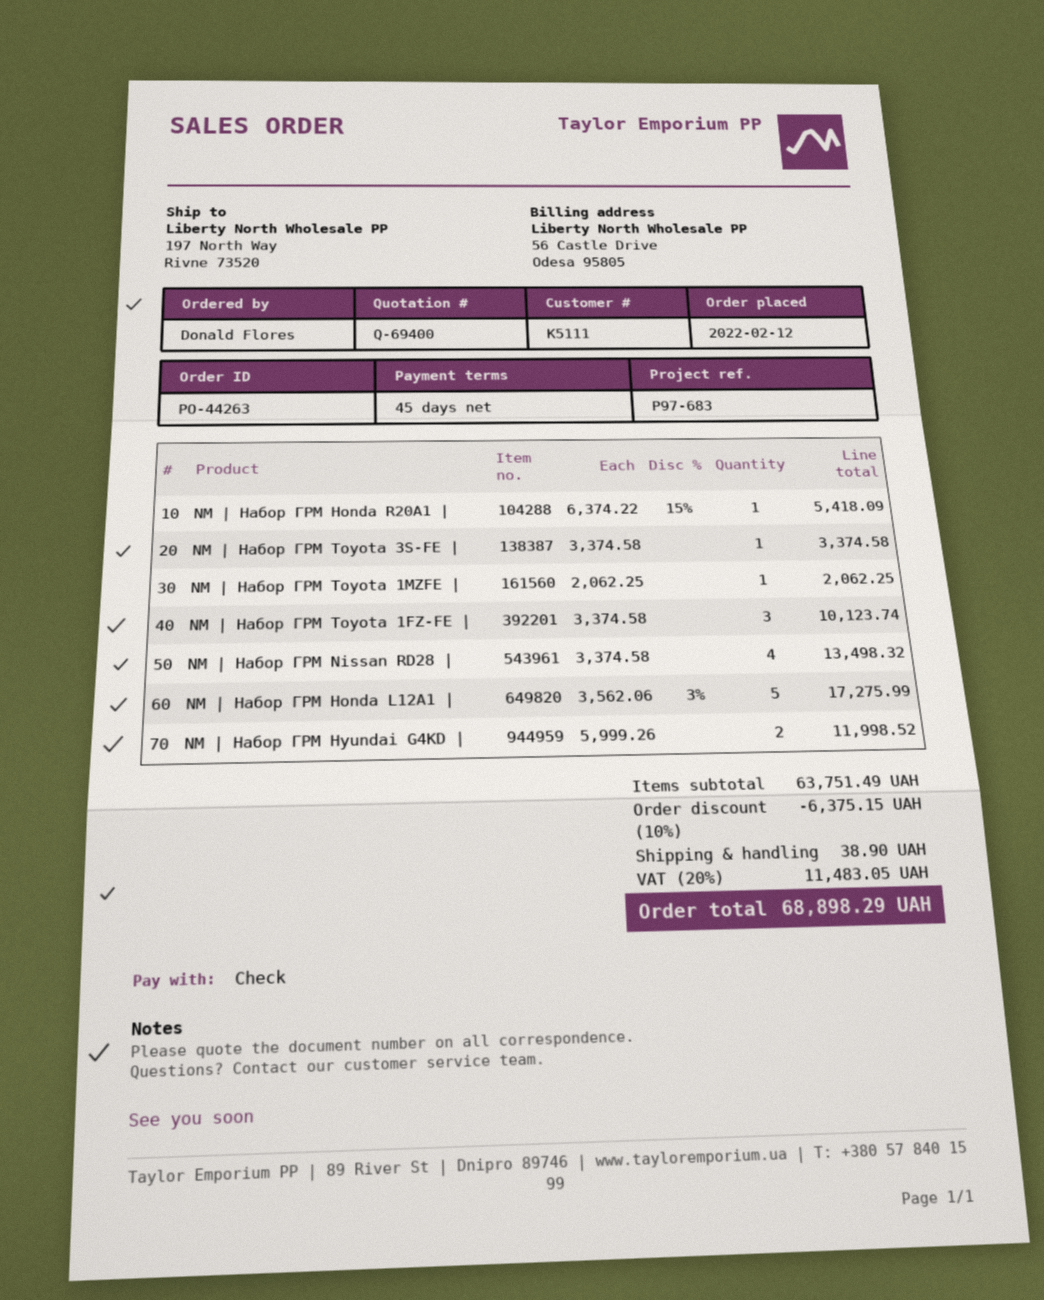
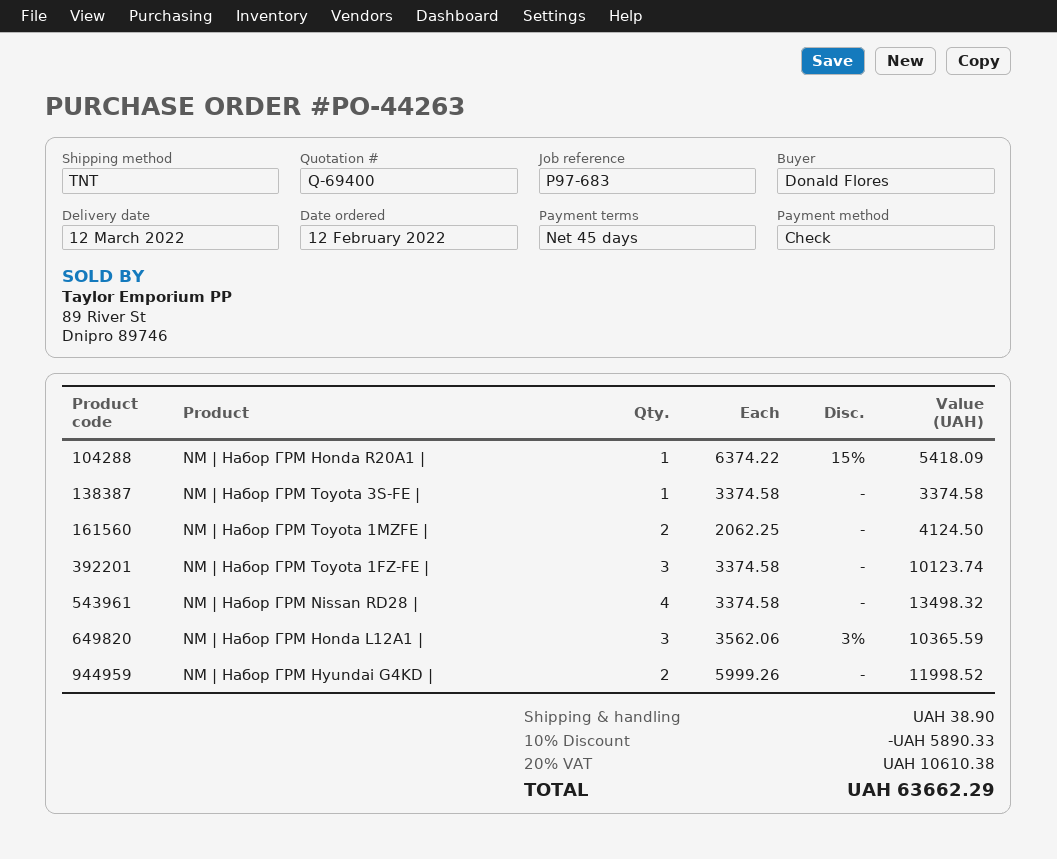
NM | Набор ГРМ Toyota 1MZFE |: 1 x 2062.25 = 2062.25 -> 2 x 2062.25 = 4124.50
NM | Набор ГРМ Honda L12A1 |: 5 x 3562.06 - 3% = 17275.99 -> 3 x 3562.06 - 3% = 10365.59
discount: 10% = 6375.15 -> 10% = 5890.33
tax: 20% = 11483.05 -> 20% = 10610.38
total: 68898.29 -> 63662.29

